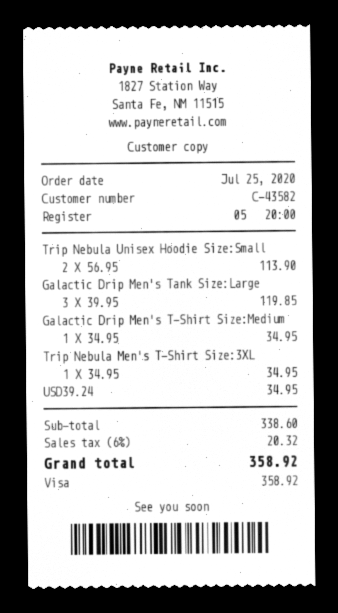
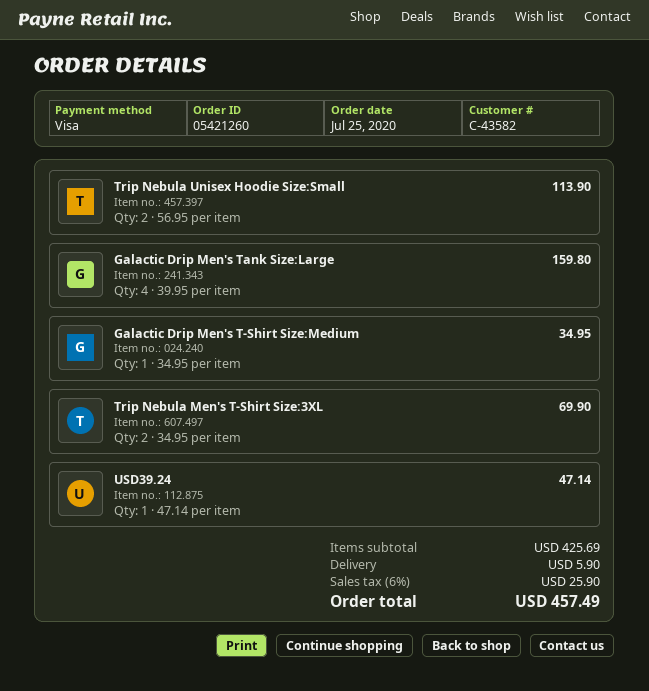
Galactic Drip Men's Tank Size:Large: 3 x 39.95 = 119.85 -> 4 x 39.95 = 159.80
Trip Nebula Men's T-Shirt Size:3XL: 1 x 34.95 = 34.95 -> 2 x 34.95 = 69.90
USD39.24: 1 x 34.95 = 34.95 -> 1 x 47.14 = 47.14
subtotal: 338.60 -> 425.69
shipping: none -> 5.90
tax: 6% = 20.32 -> 6% = 25.90
total: 358.92 -> 457.49

